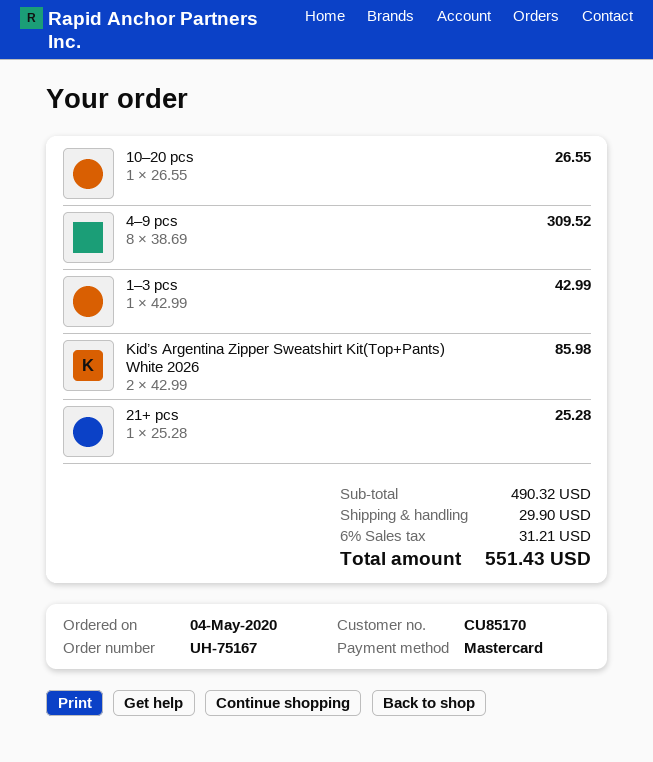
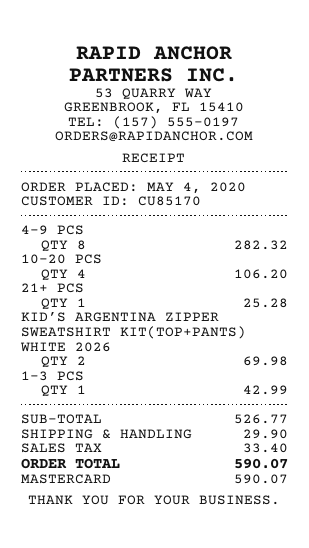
10–20 pcs: 1 for 26.55 -> 4 for 106.20
4–9 pcs: 8 for 309.52 -> 8 for 282.32
Kid’s Argentina Zipper Sweatshirt Kit(Top+Pants) White 2026: 2 for 85.98 -> 2 for 69.98
subtotal: 490.32 -> 526.77
tax: 31.21 -> 33.40
total: 551.43 -> 590.07

